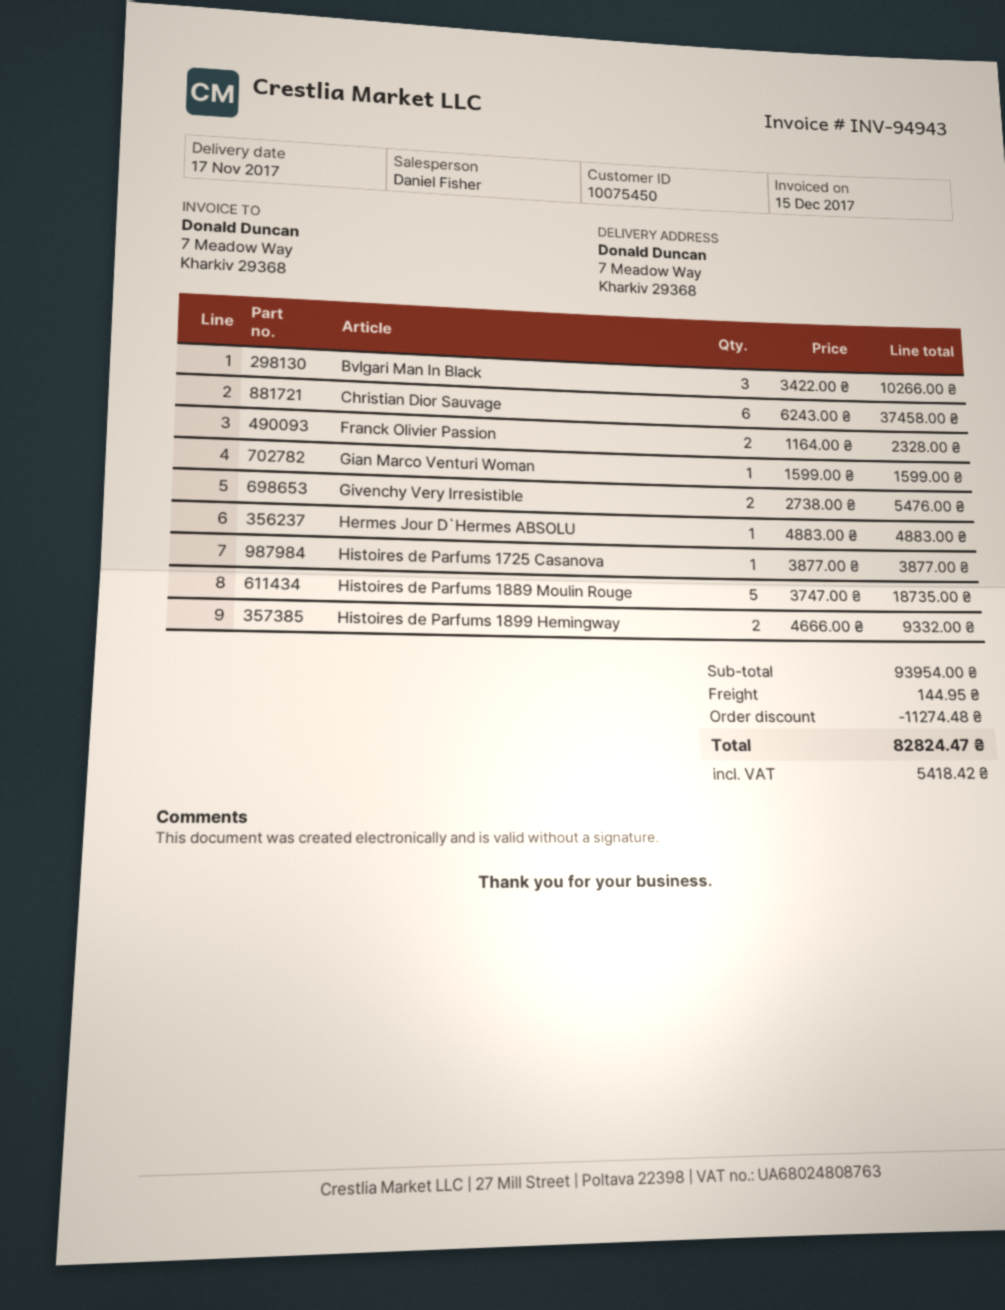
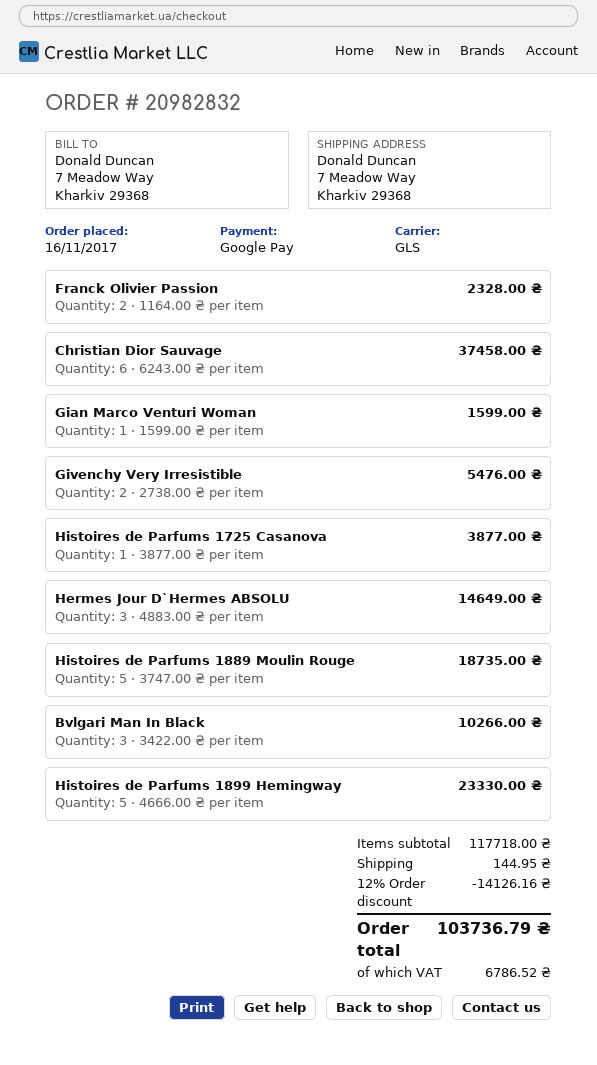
Hermes Jour D`Hermes ABSOLU: 1 x 4883.00 = 4883.00 -> 3 x 4883.00 = 14649.00
Histoires de Parfums 1899 Hemingway: 2 x 4666.00 = 9332.00 -> 5 x 4666.00 = 23330.00
subtotal: 93954.00 -> 117718.00
discount: 11274.48 -> 14126.16
tax: 5418.42 -> 6786.52
total: 82824.47 -> 103736.79

